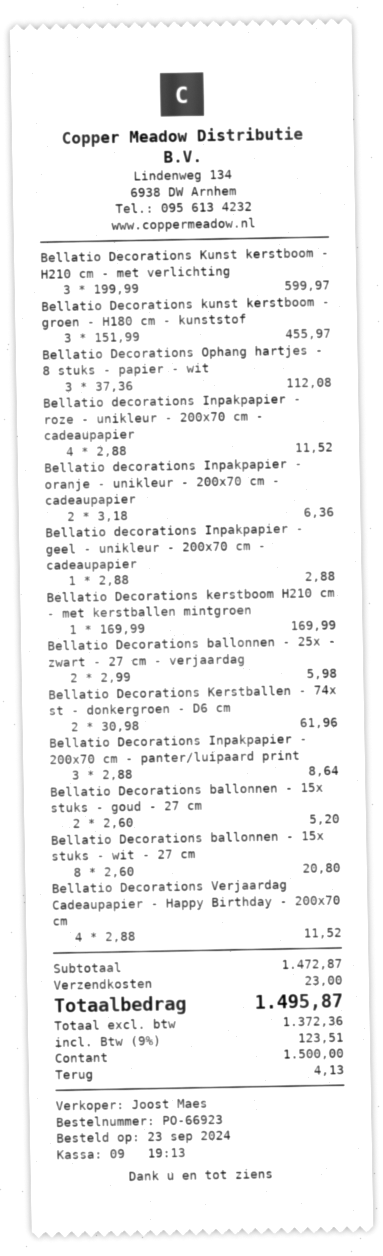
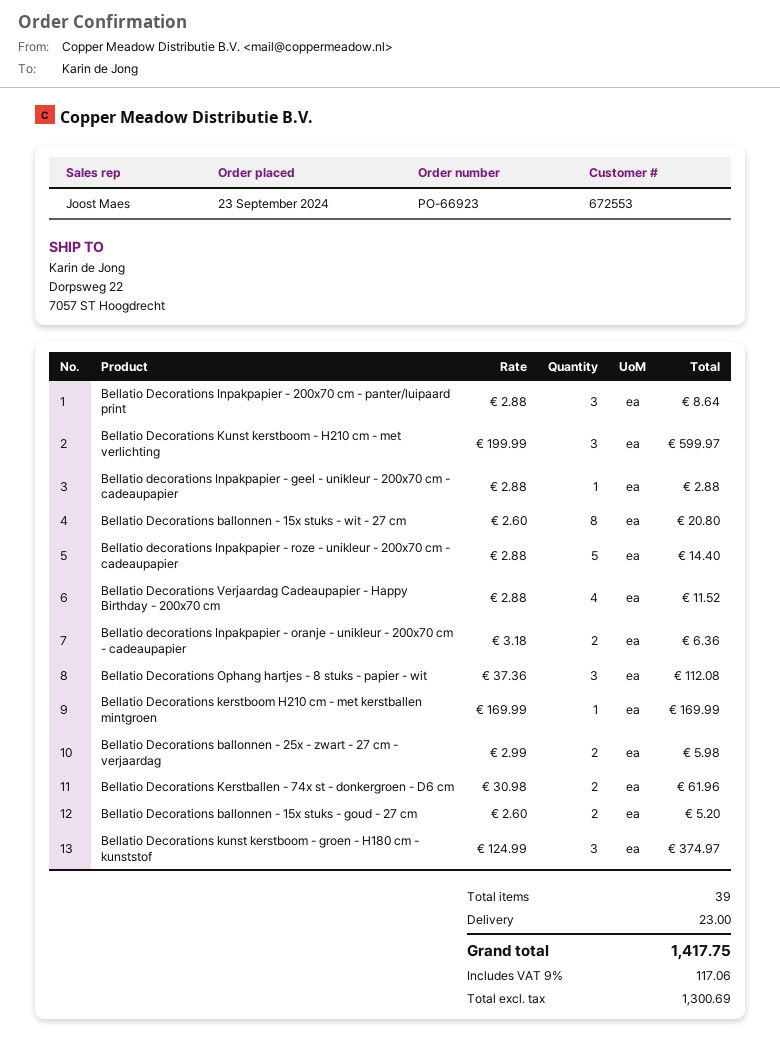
Bellatio Decorations kunst kerstboom - groen - H180 cm - kunststof: 3 x 151.99 = 455.97 -> 3 x 124.99 = 374.97
Bellatio decorations Inpakpapier - roze - unikleur - 200x70 cm - cadeaupapier: 4 x 2.88 = 11.52 -> 5 x 2.88 = 14.40
net: 1372.36 -> 1300.69
tax: 9% = 123.51 -> 9% = 117.06
total: 1495.87 -> 1417.75

